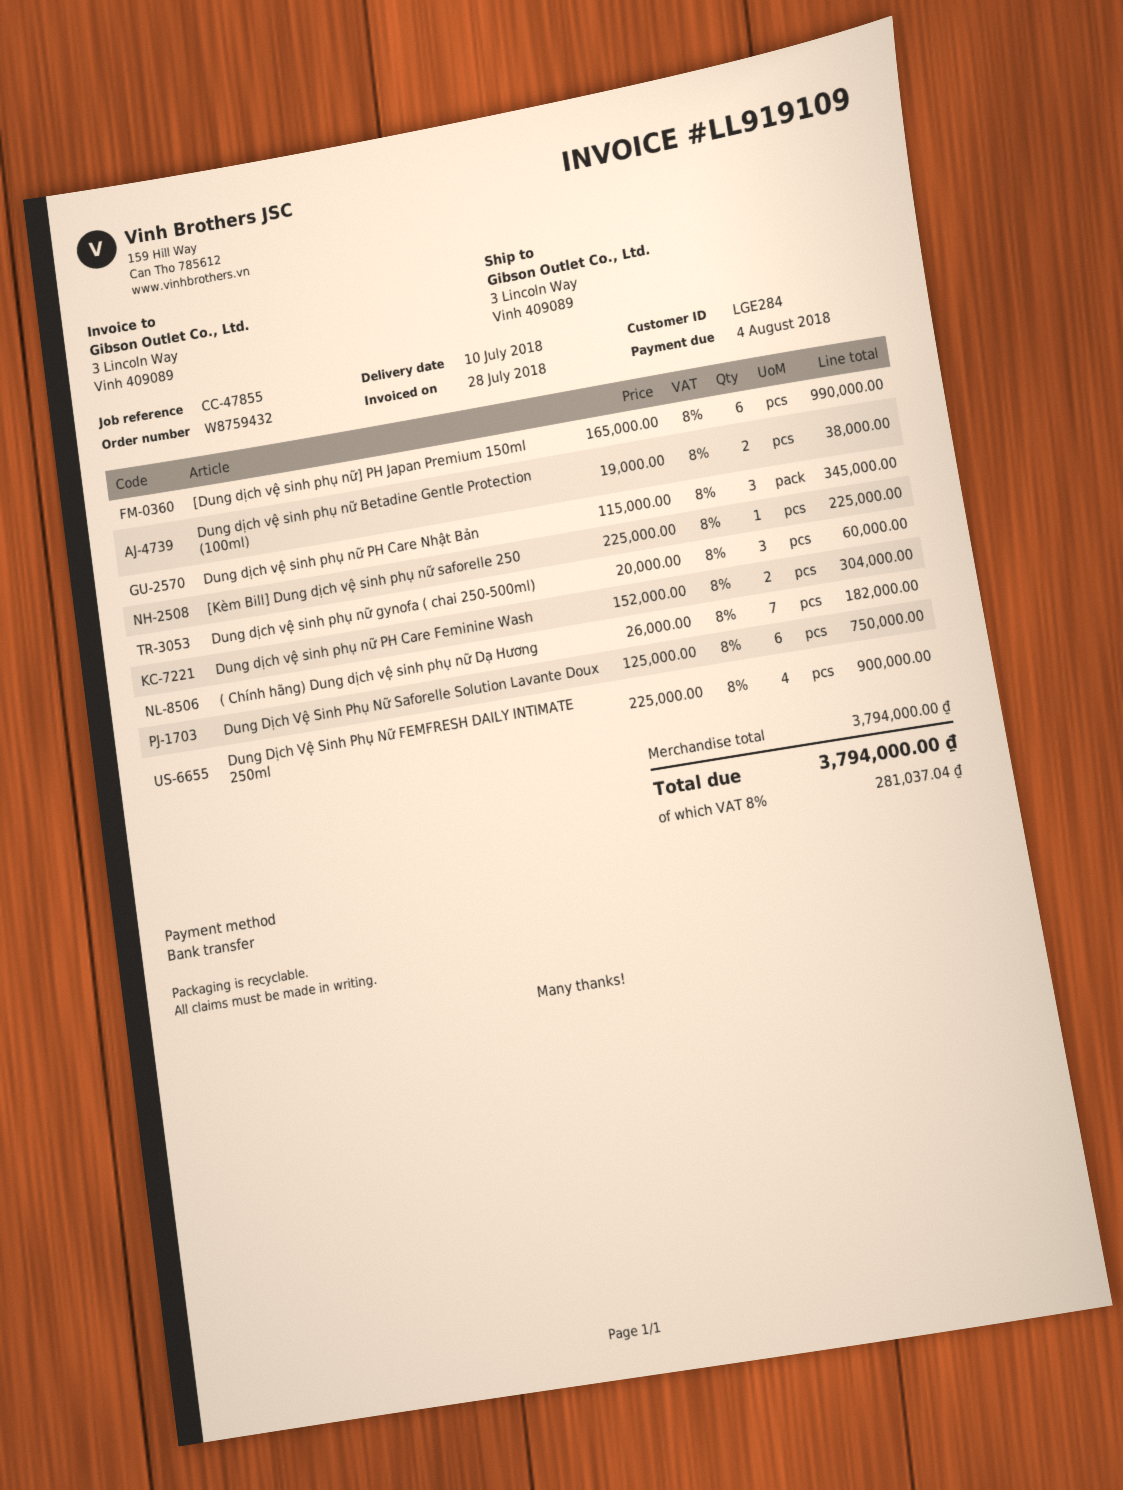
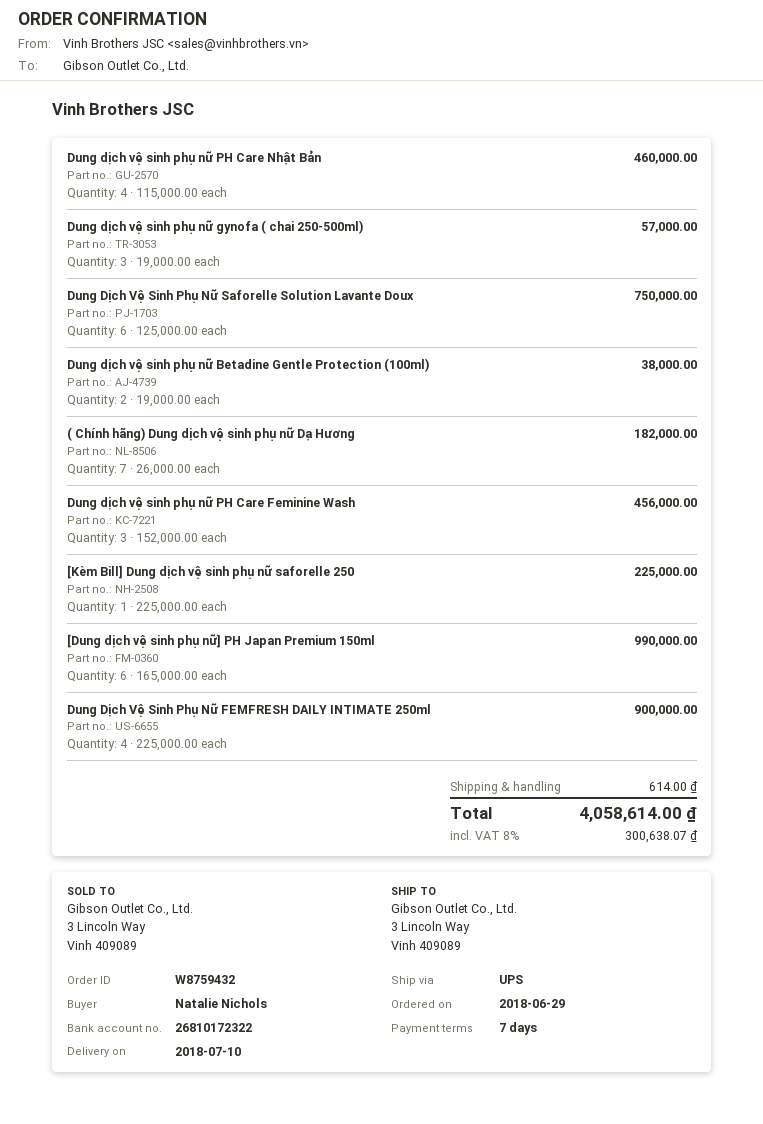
Dung dịch vệ sinh phụ nữ PH Care Nhật Bản: 3 x 115000.00 = 345000.00 -> 4 x 115000.00 = 460000.00
Dung dịch vệ sinh phụ nữ gynofa ( chai 250-500ml): 3 x 20000.00 = 60000.00 -> 3 x 19000.00 = 57000.00
Dung dịch vệ sinh phụ nữ PH Care Feminine Wash: 2 x 152000.00 = 304000.00 -> 3 x 152000.00 = 456000.00
shipping: none -> 614.00
tax: 8% = 281037.04 -> 8% = 300638.07
total: 3794000.00 -> 4058614.00

